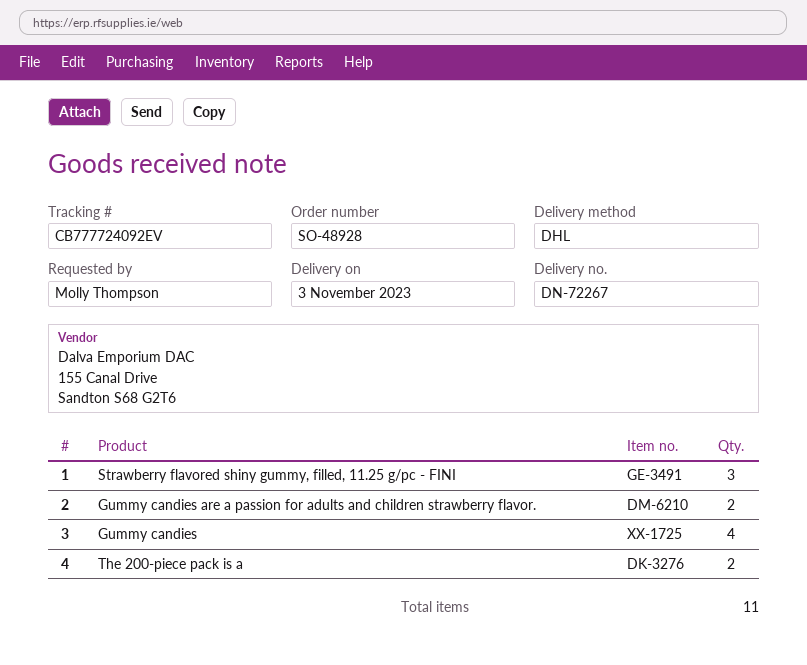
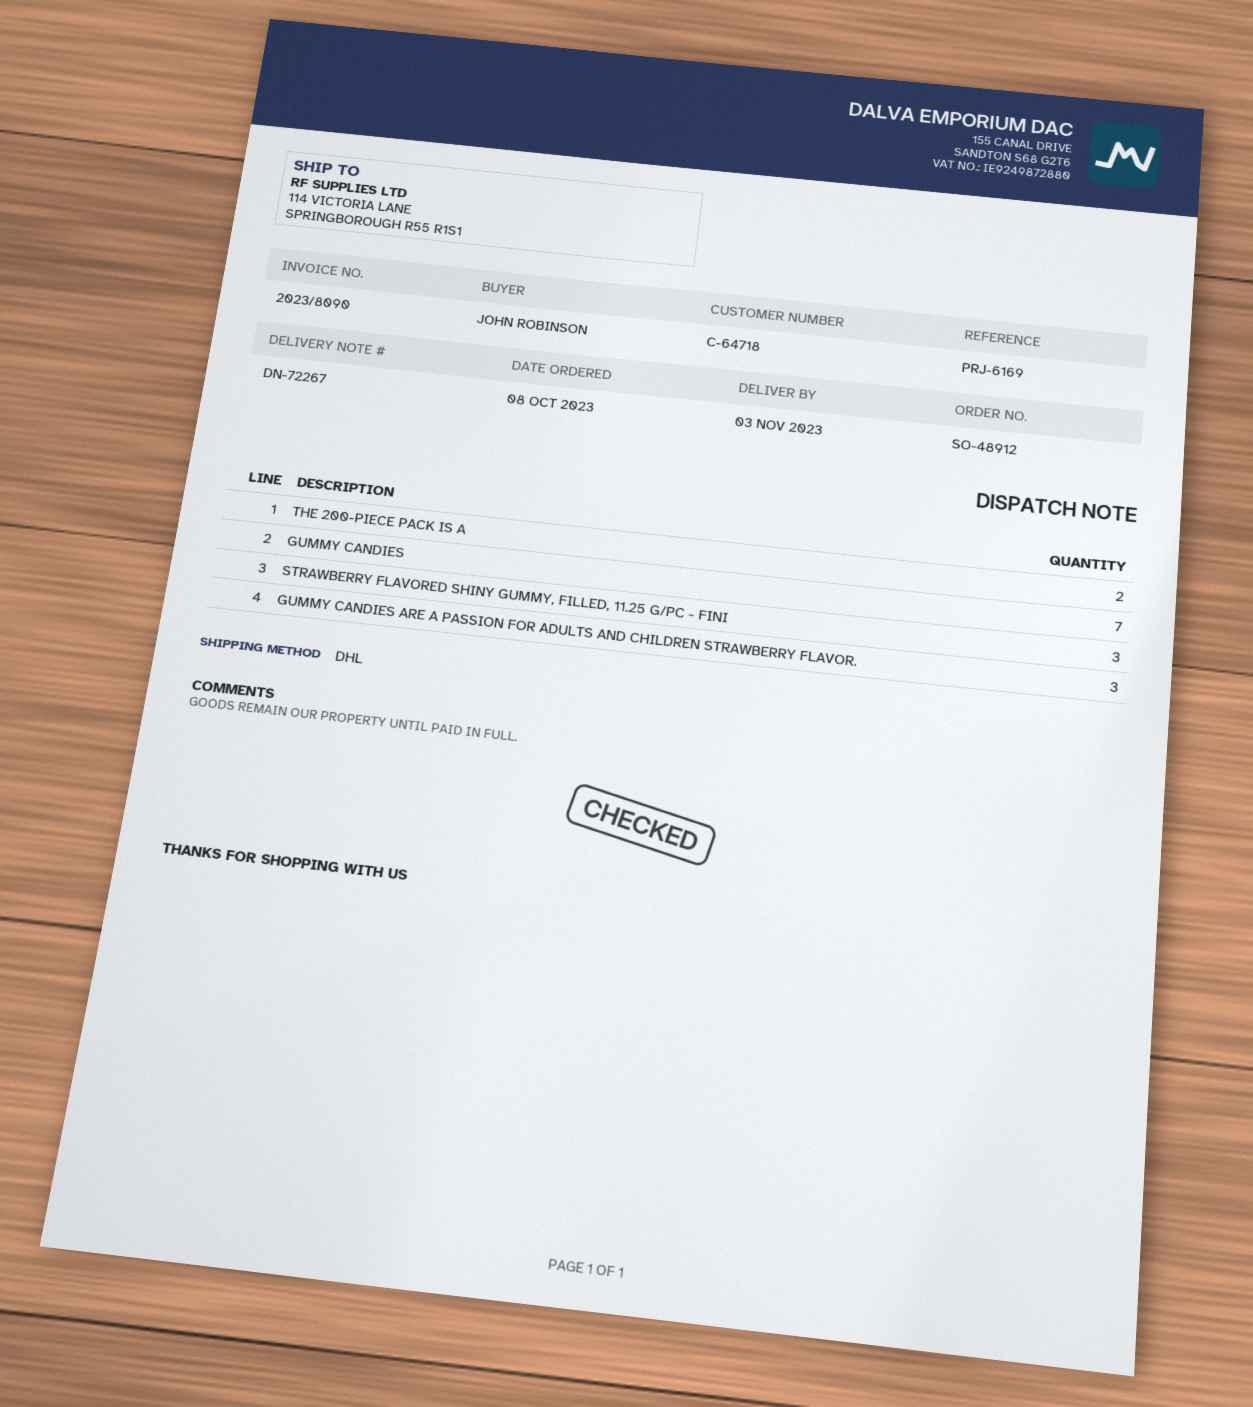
order number: SO-48928 -> SO-48912
ordered by: Molly Thompson -> JOHN ROBINSON
Gummy candies are a passion for adults and children strawberry flavor.: 2 -> 3
Gummy candies: 4 -> 7

